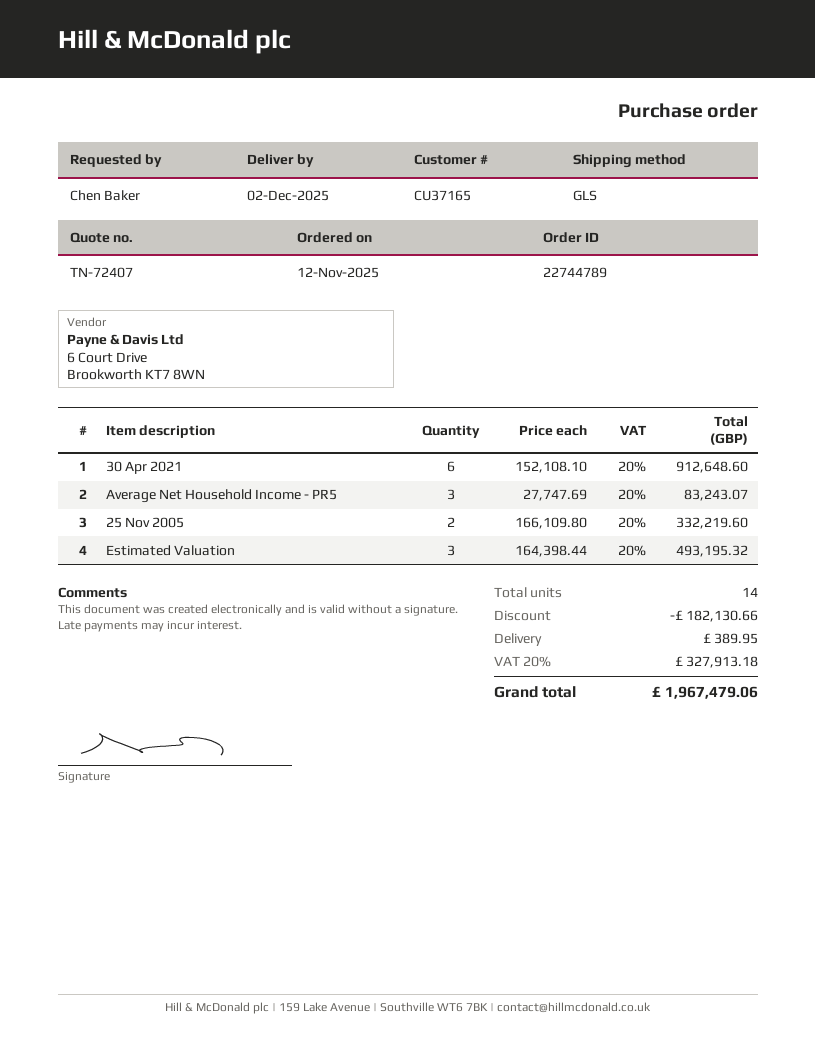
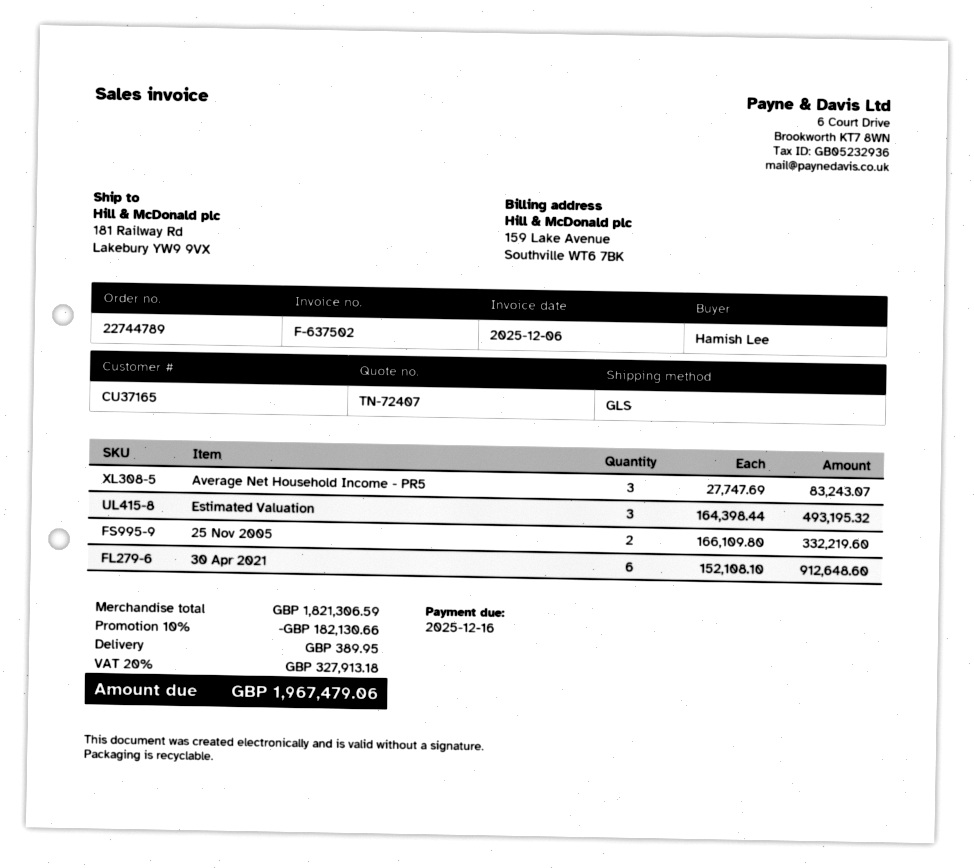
ordered by: Chen Baker -> Hamish Lee

